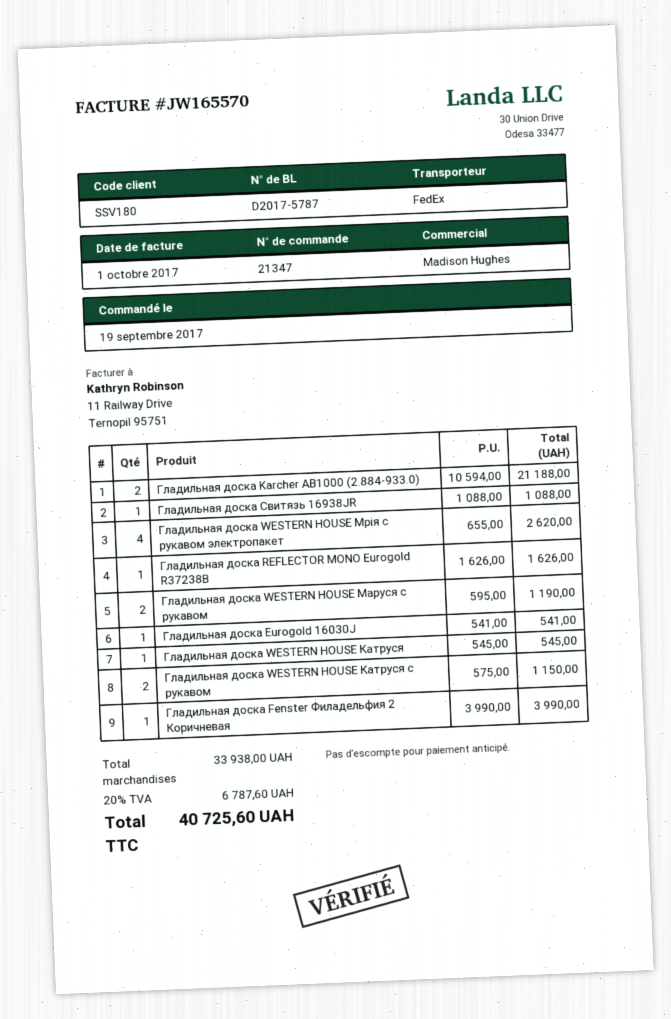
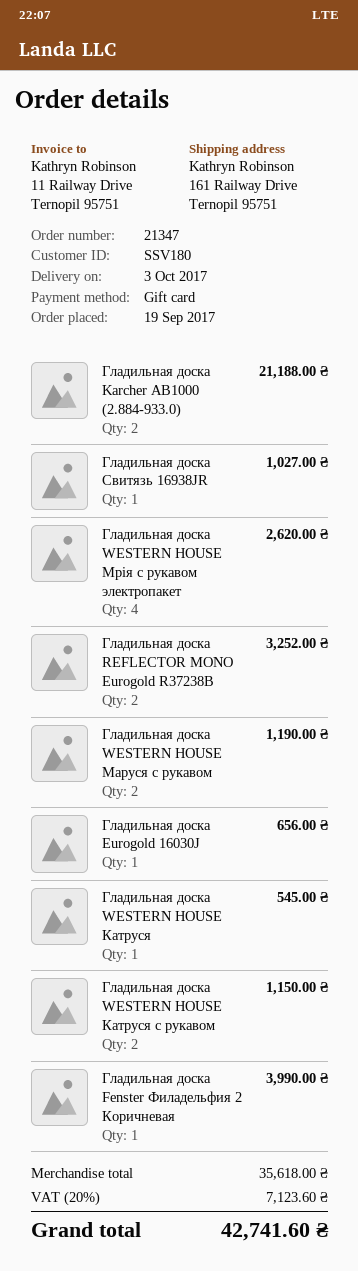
Гладильная доска Свитязь 16938JR: 1 for 1088.00 -> 1 for 1027.00
Гладильная доска REFLECTOR MONO Eurogold R37238B: 1 for 1626.00 -> 2 for 3252.00
Гладильная доска Eurogold 16030J: 1 for 541.00 -> 1 for 656.00
subtotal: 33938.00 -> 35618.00
tax: 20% = 6787.60 -> 20% = 7123.60
total: 40725.60 -> 42741.60

